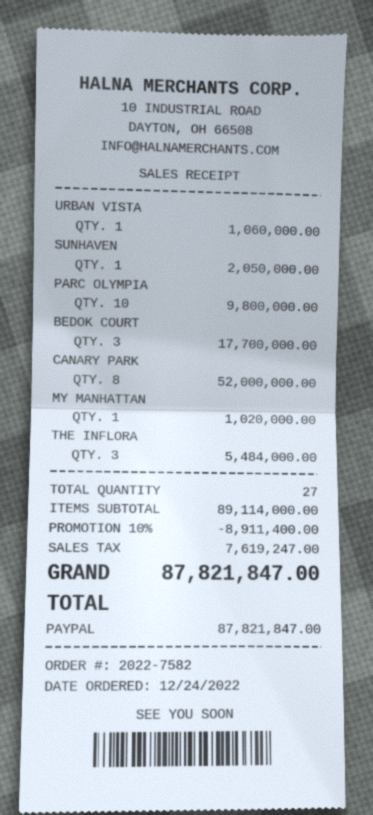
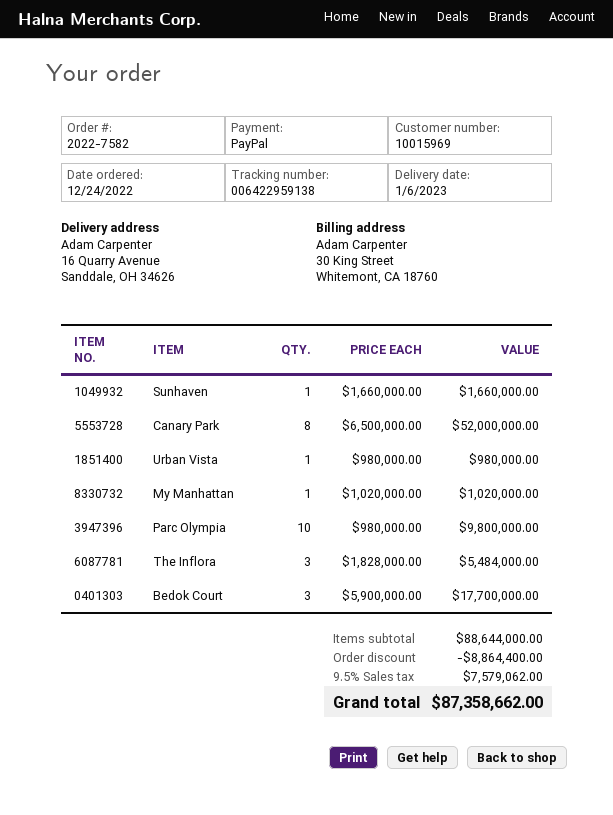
URBAN VISTA: 1 for 1060000.00 -> 1 for 980000.00
SUNHAVEN: 1 for 2050000.00 -> 1 for 1660000.00
subtotal: 89114000.00 -> 88644000.00
discount: 8911400.00 -> 8864400.00
tax: 7619247.00 -> 7579062.00
total: 87821847.00 -> 87358662.00

